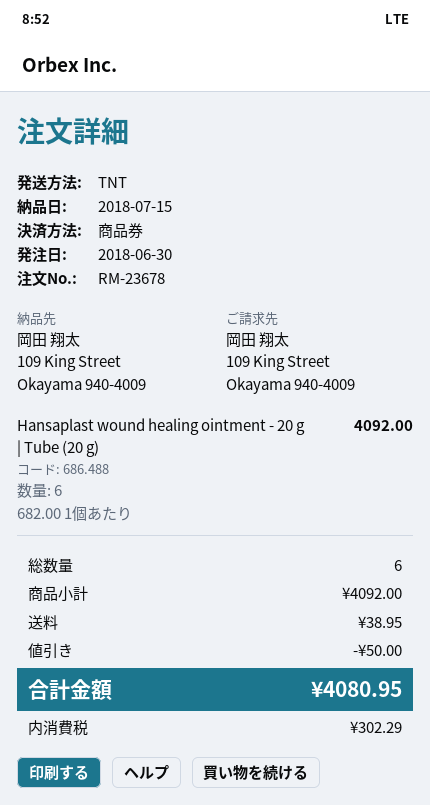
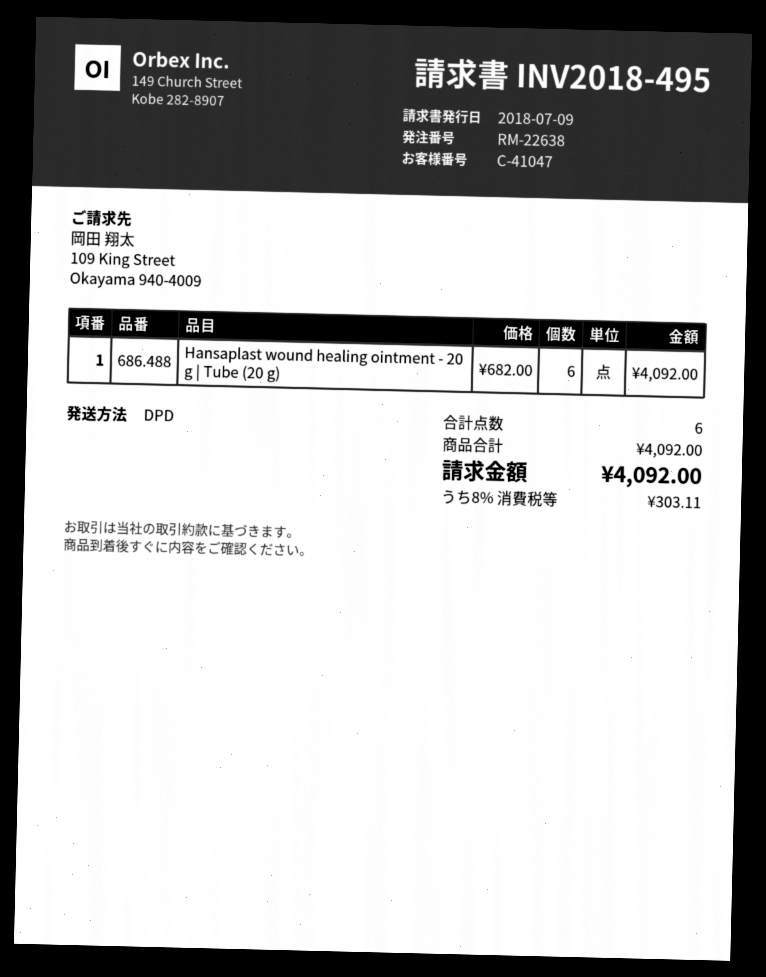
order number: RM-23678 -> RM-22638
shipping method: TNT -> DPD
discount: 50.00 -> none
shipping: 38.95 -> none
tax: 302.29 -> 303.11
total: 4080.95 -> 4092.00

